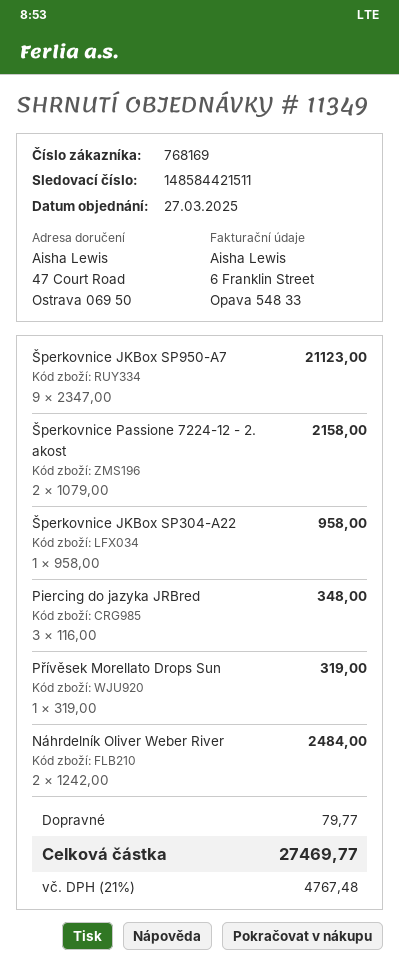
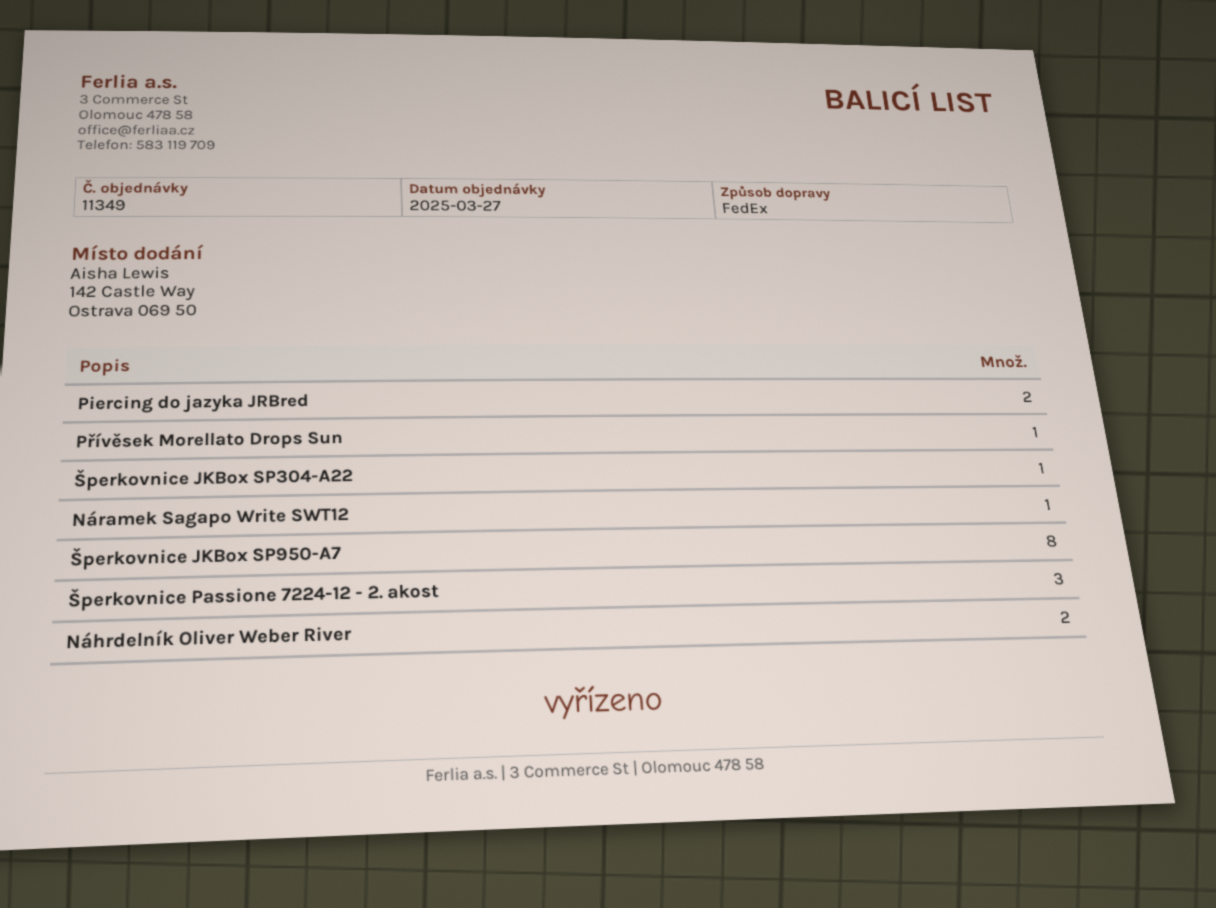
ship to: 47 Court Road, Ostrava 069 50 -> 142 Castle Way, Ostrava 069 50
Šperkovnice JKBox SP950-A7: 9 -> 8
Šperkovnice Passione 7224-12 - 2. akost: 2 -> 3
Piercing do jazyka JRBred: 3 -> 2
Náramek Sagapo Write SWT12: none -> 1

